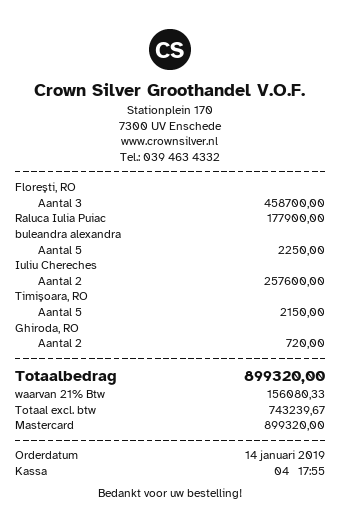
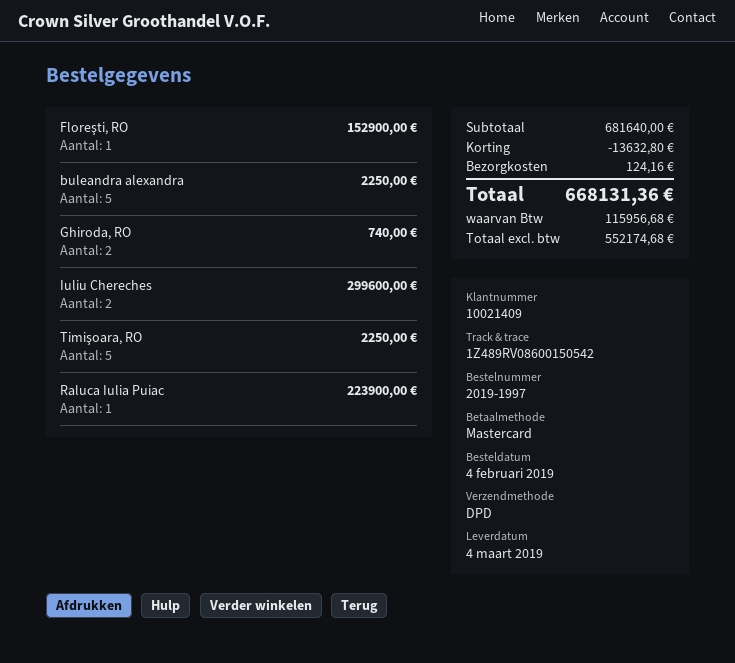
order date: 2019-01-14 -> 2019-02-04
Floreşti, RO: 3 for 458700.00 -> 1 for 152900.00
Raluca Iulia Puiac: 1 for 177900.00 -> 1 for 223900.00
Iuliu Chereches: 2 for 257600.00 -> 2 for 299600.00
Timişoara, RO: 5 for 2150.00 -> 5 for 2250.00
Ghiroda, RO: 2 for 720.00 -> 2 for 740.00
discount: none -> 13632.80
shipping: none -> 124.16
net: 743239.67 -> 552174.68
tax: 156080.33 -> 115956.68
total: 899320.00 -> 668131.36

